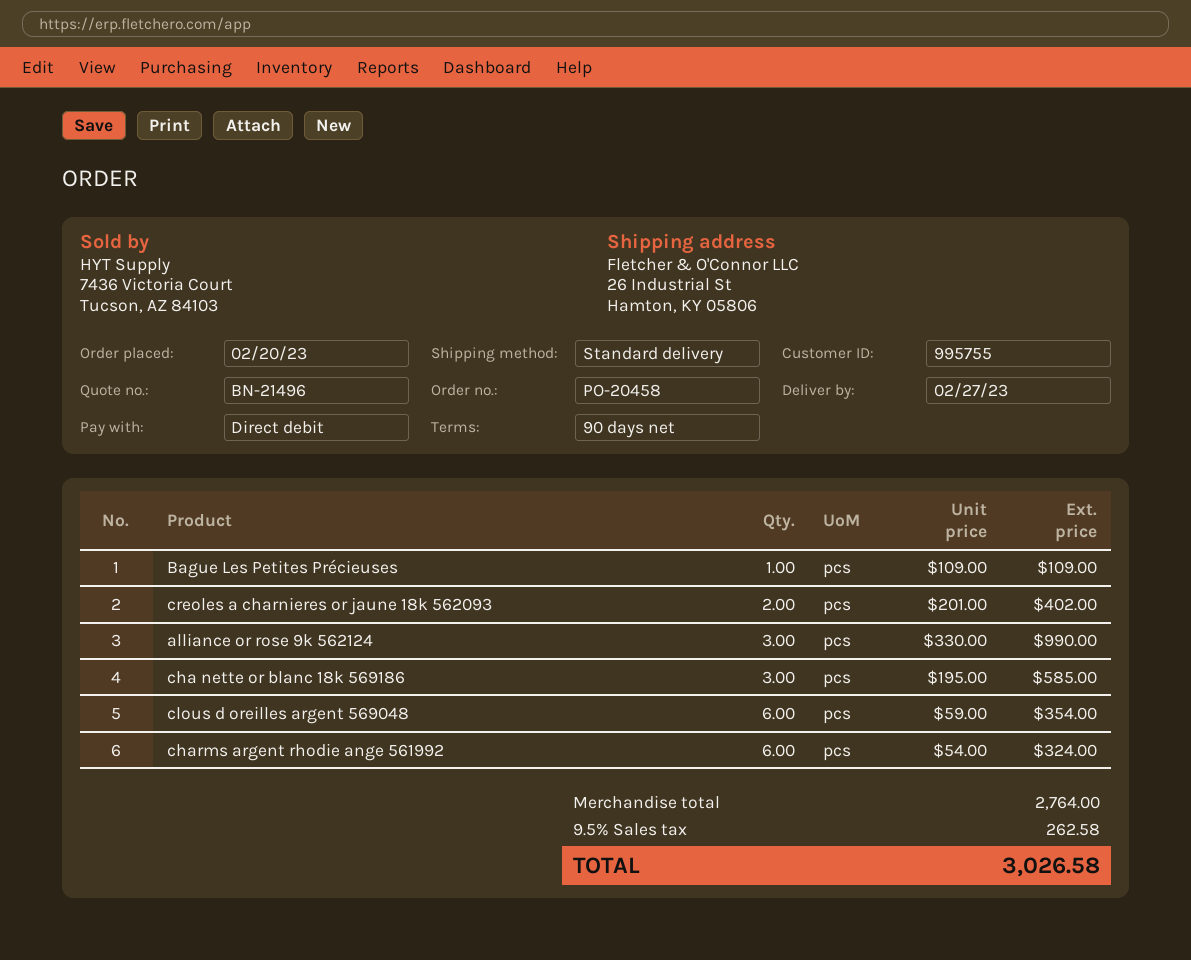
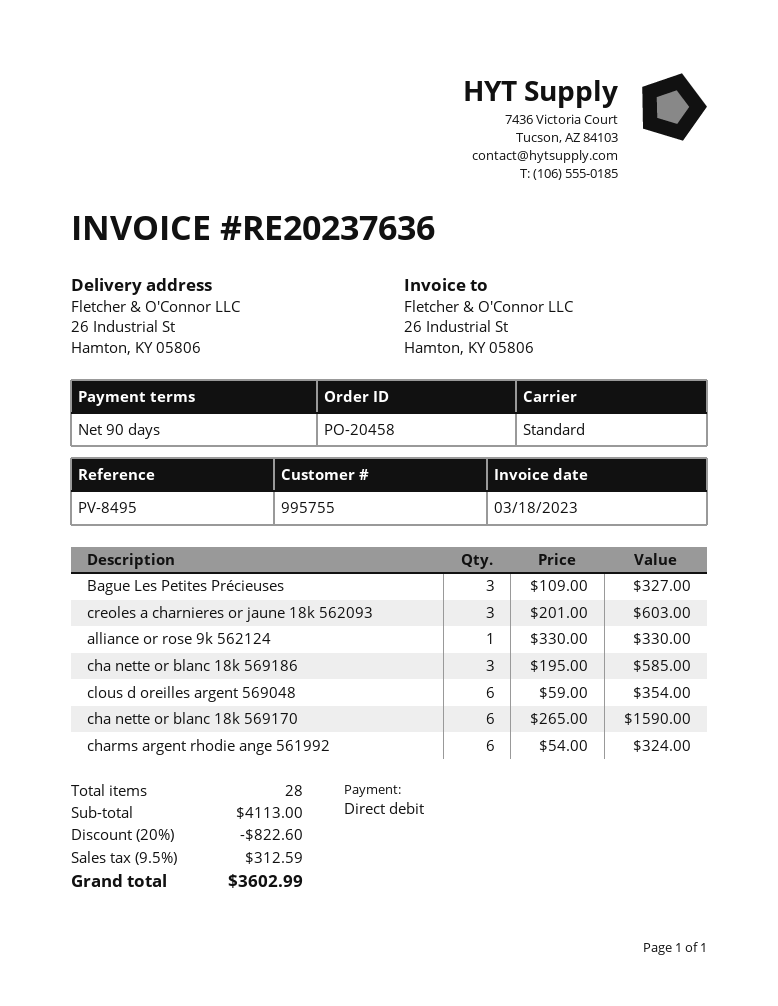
Bague Les Petites Précieuses: 1 x 109.00 = 109.00 -> 3 x 109.00 = 327.00
creoles a charnieres or jaune 18k 562093: 2 x 201.00 = 402.00 -> 3 x 201.00 = 603.00
alliance or rose 9k 562124: 3 x 330.00 = 990.00 -> 1 x 330.00 = 330.00
cha nette or blanc 18k 569170: none -> 6 x 265.00 = 1590.00
subtotal: 2764.00 -> 4113.00
discount: none -> 20% = 822.60
tax: 9.5% = 262.58 -> 9.5% = 312.59
total: 3026.58 -> 3602.99

